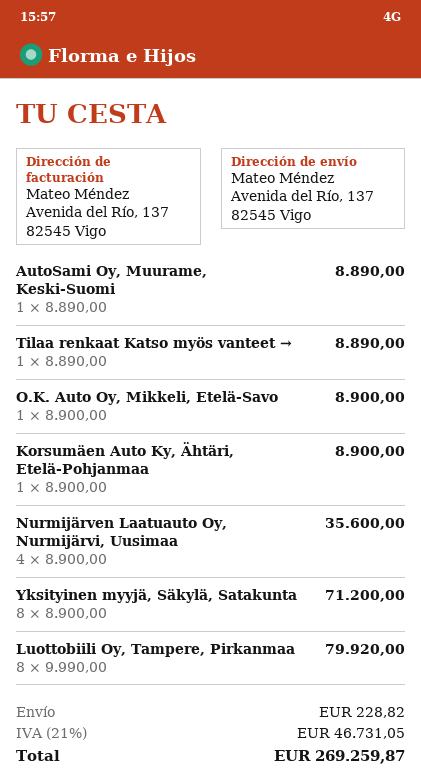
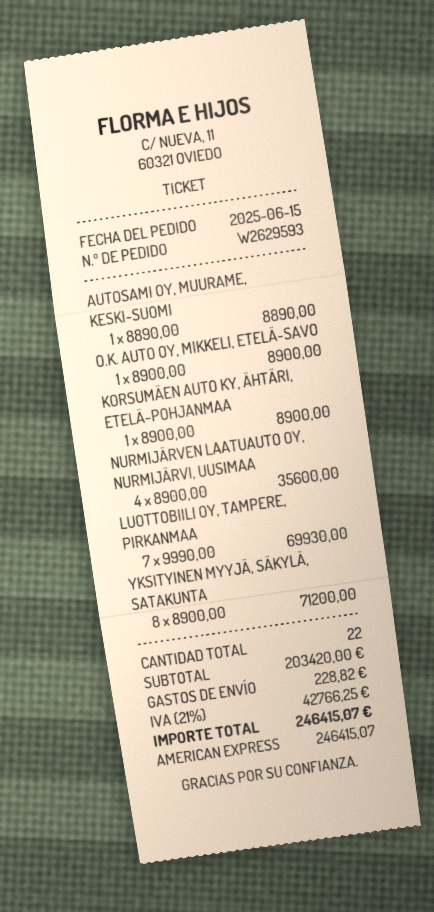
Tilaa renkaat Katso myös vanteet →: 1 x 8890.00 = 8890.00 -> none
Luottobiili Oy, Tampere, Pirkanmaa: 8 x 9990.00 = 79920.00 -> 7 x 9990.00 = 69930.00
tax: 21% = 46731.05 -> 21% = 42766.25
total: 269259.87 -> 246415.07

